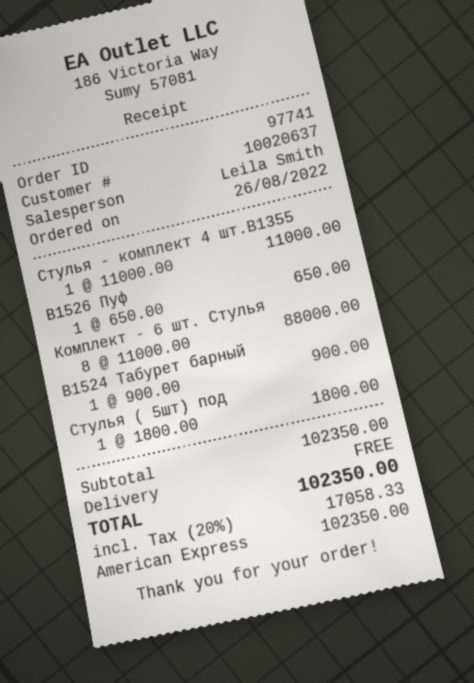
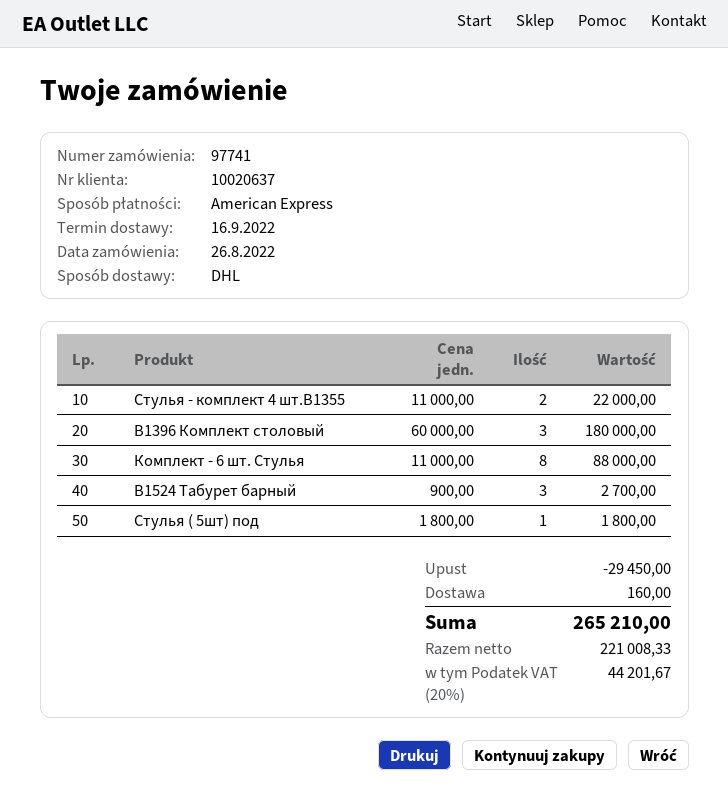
Стулья - комплект 4 шт.В1355: 1 x 11000.00 = 11000.00 -> 2 x 11000.00 = 22000.00
В1526 Пуф: 1 x 650.00 = 650.00 -> none
В1524 Табурет барный: 1 x 900.00 = 900.00 -> 3 x 900.00 = 2700.00
В1396 Комплект столовый: none -> 3 x 60000.00 = 180000.00
discount: none -> 29450.00
shipping: 0.00 -> 160.00
tax: 20% = 17058.33 -> 20% = 44201.67
total: 102350.00 -> 265210.00

